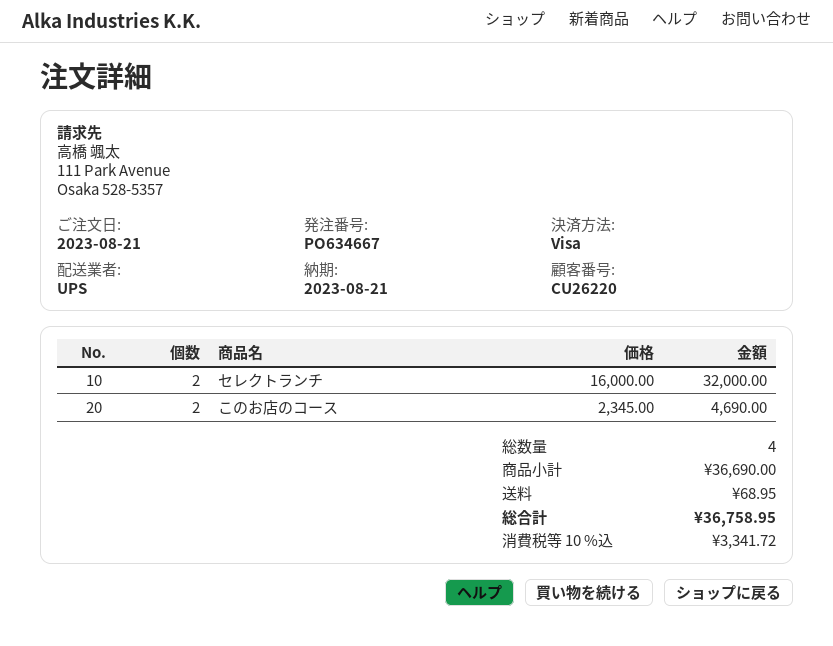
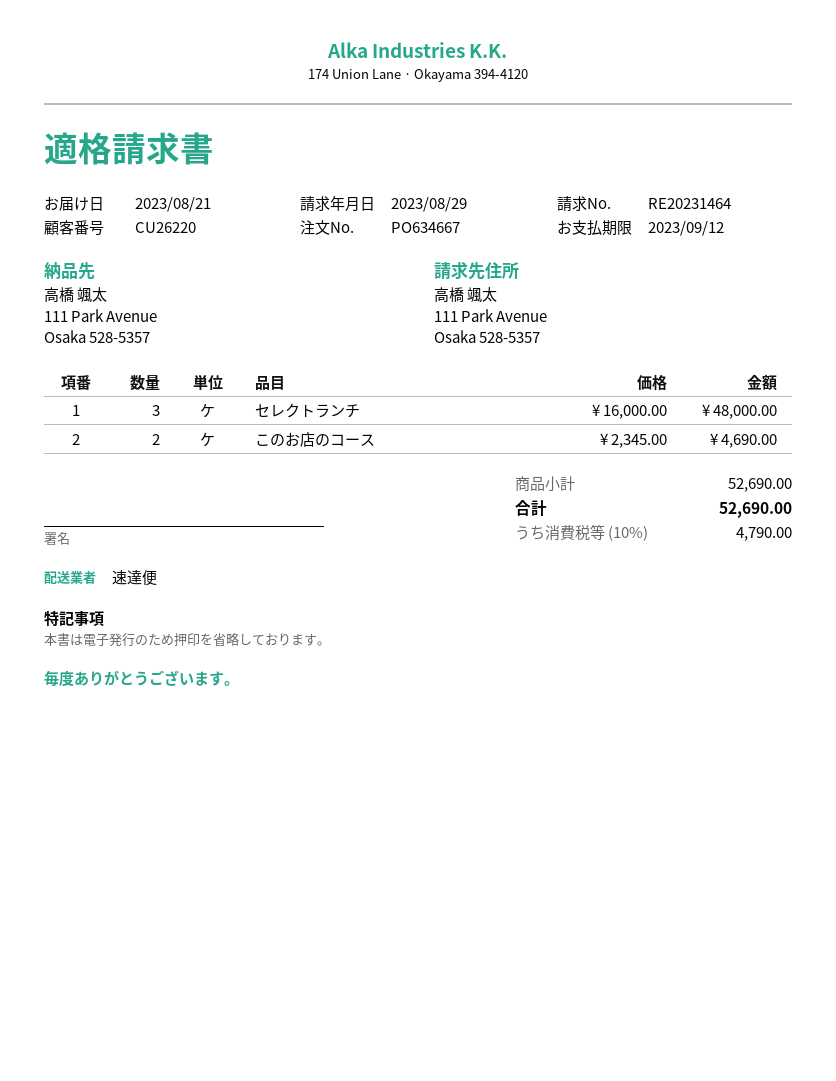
shipping method: UPS -> express
セレクトランチ: 2 x 16000.00 = 32000.00 -> 3 x 16000.00 = 48000.00
subtotal: 36690.00 -> 52690.00
shipping: 68.95 -> none
tax: 10% = 3341.72 -> 10% = 4790.00
total: 36758.95 -> 52690.00

